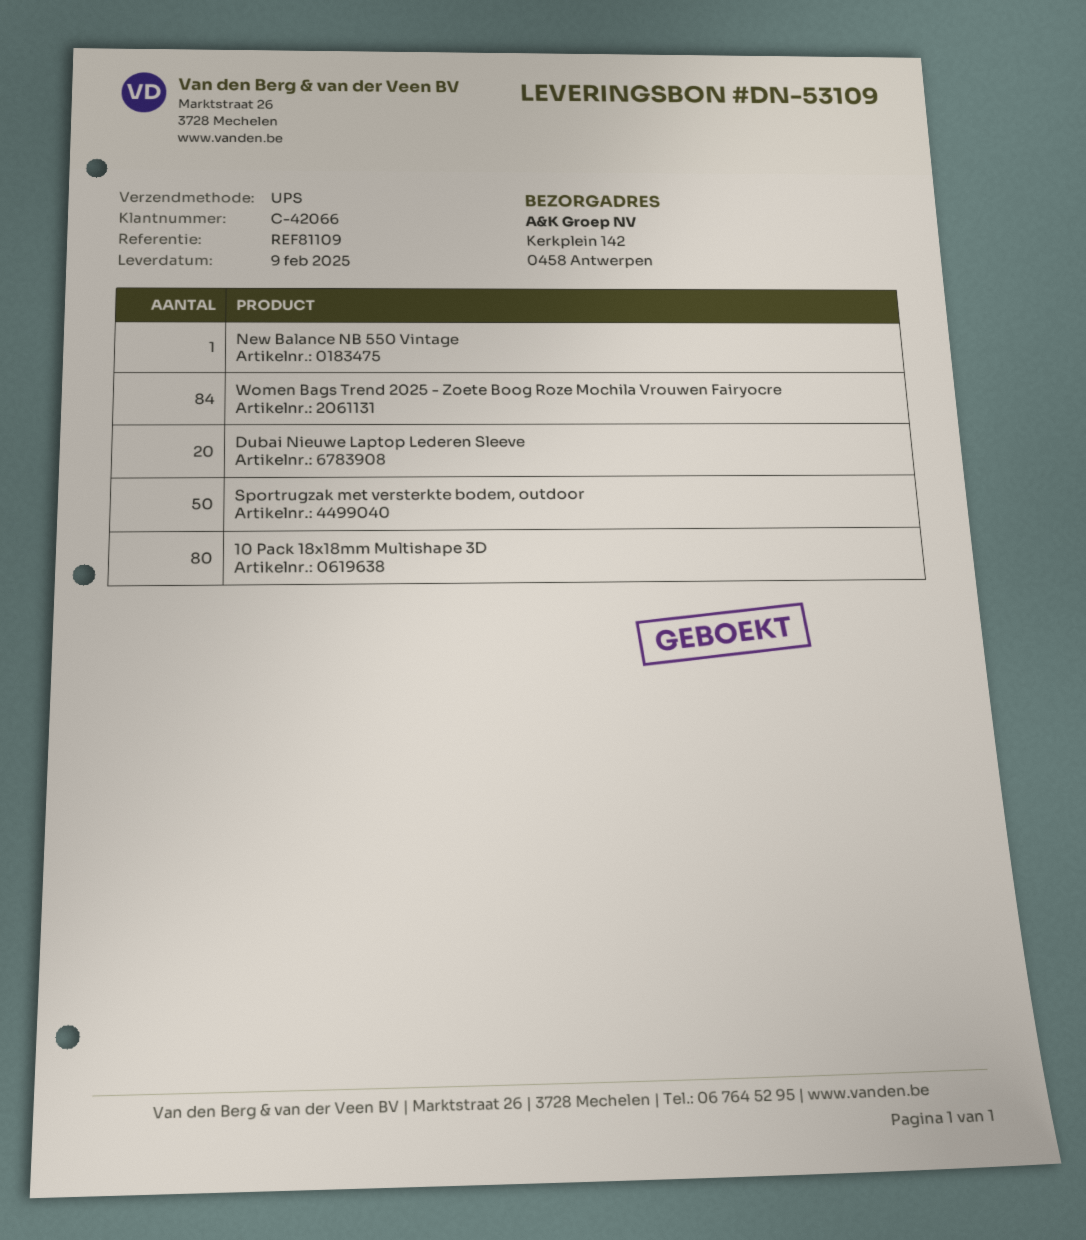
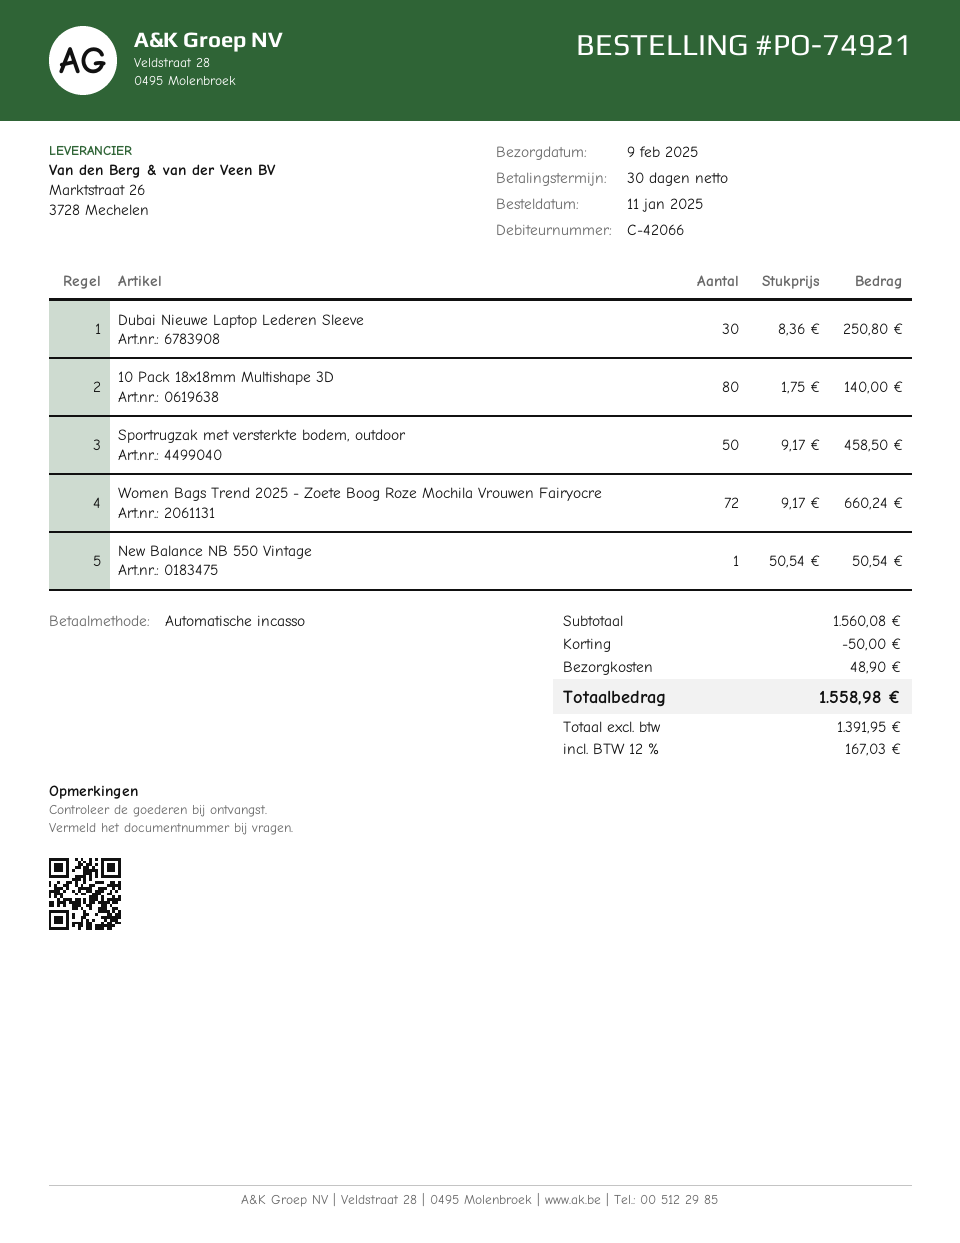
Women Bags Trend 2025 - Zoete Boog Roze Mochila Vrouwen Fairyocre: 84 -> 72
Dubai Nieuwe Laptop Lederen Sleeve: 20 -> 30

